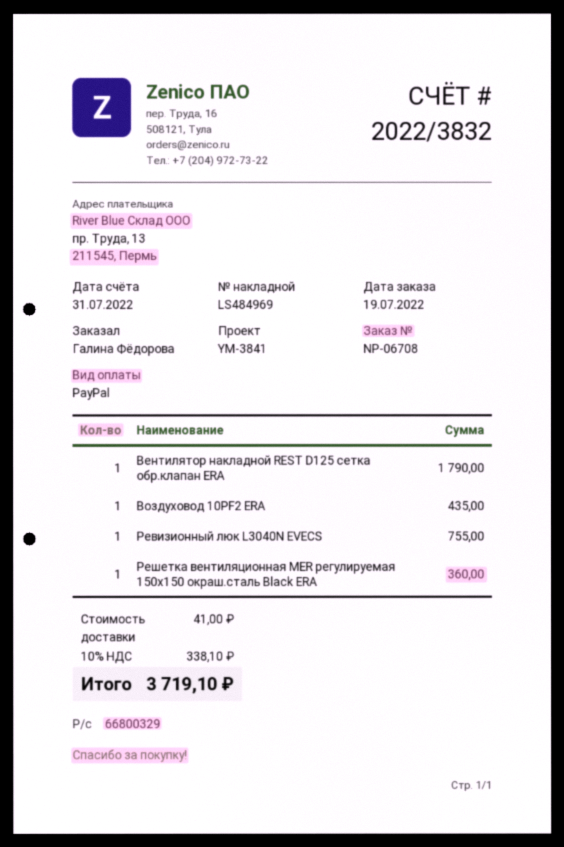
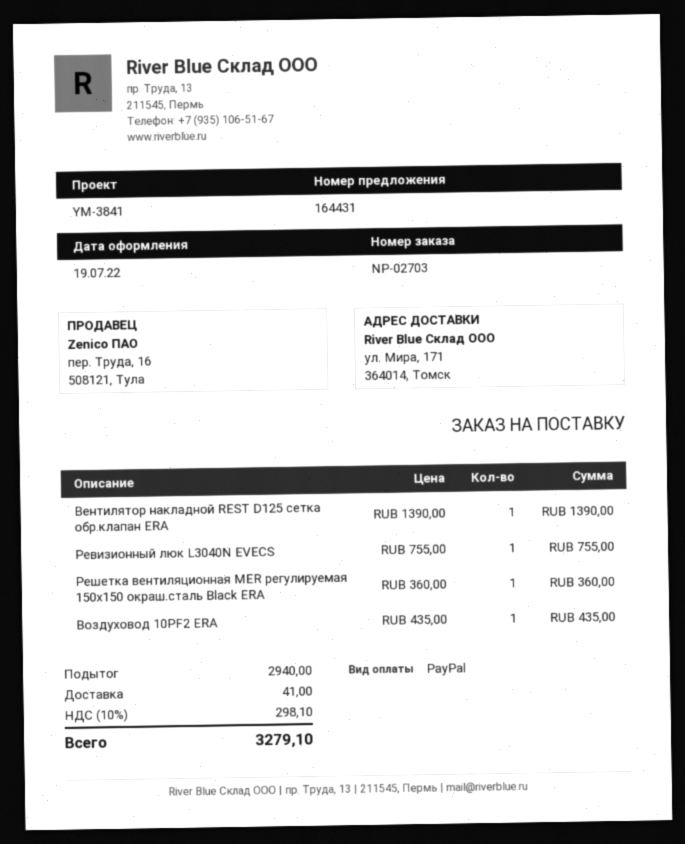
order number: NP-06708 -> NP-02703
Вентилятор накладной REST D125 сетка обр.клапан ERA: 1 for 1790.00 -> 1 for 1390.00
tax: 10% = 338.10 -> 10% = 298.10
total: 3719.10 -> 3279.10

